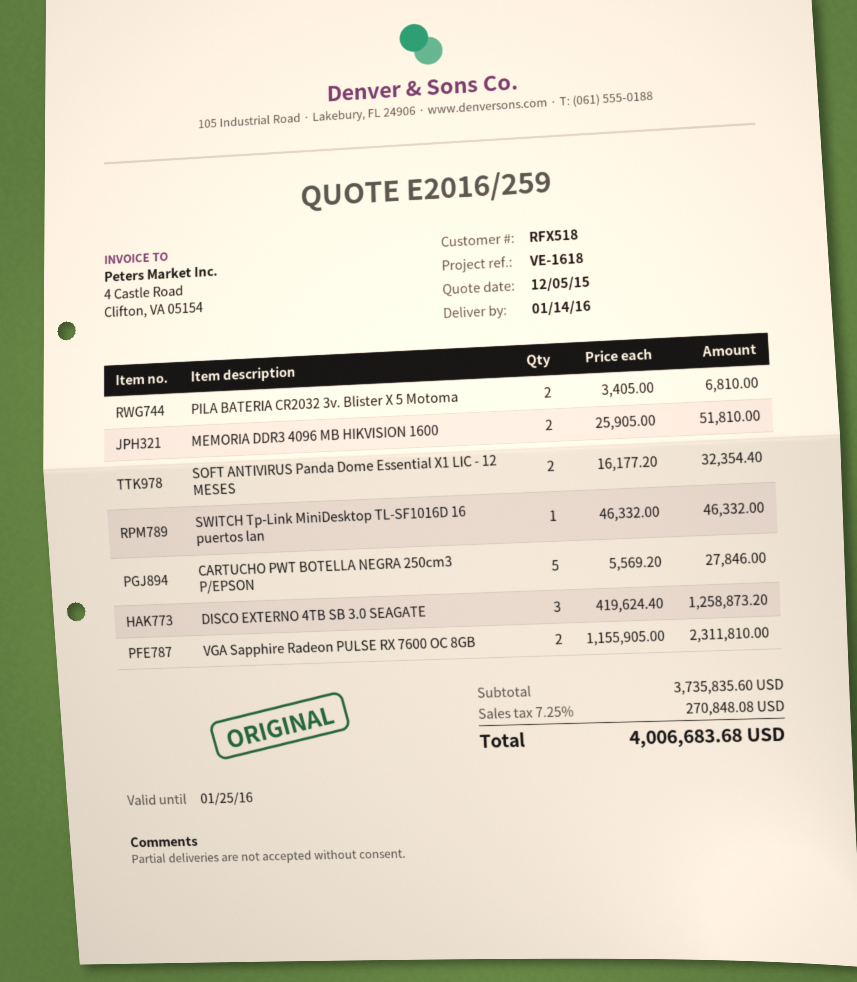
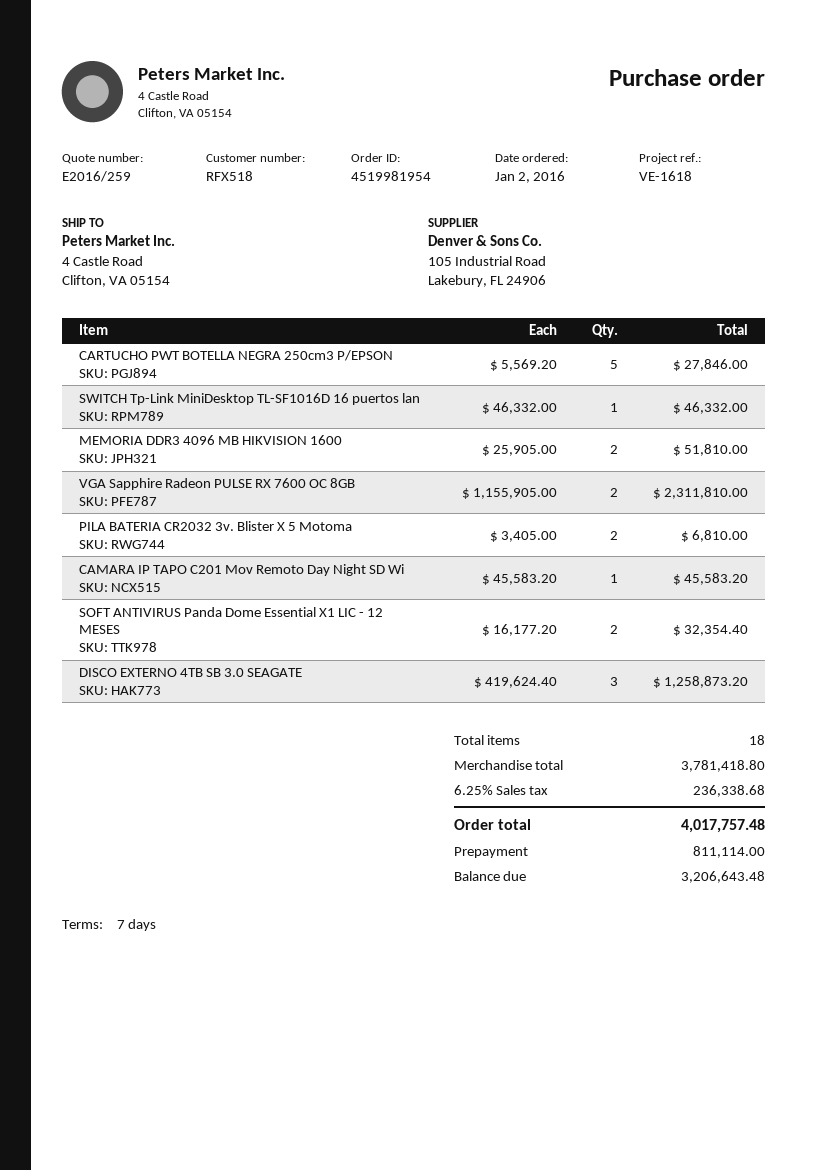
CAMARA IP TAPO C201 Mov Remoto Day Night SD Wi: none -> 1 x 45583.20 = 45583.20
subtotal: 3735835.60 -> 3781418.80
tax: 7.25% = 270848.08 -> 6.25% = 236338.68
total: 4006683.68 -> 4017757.48

